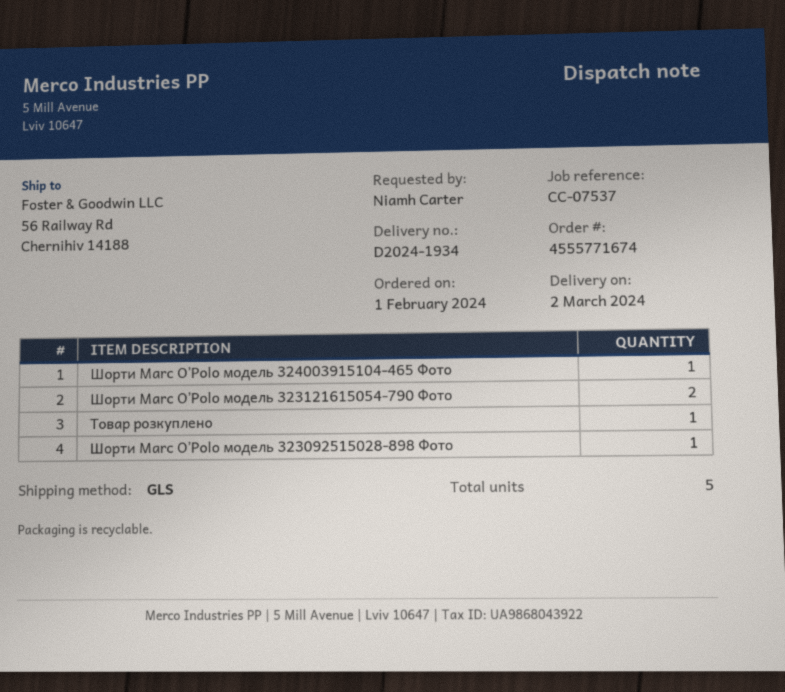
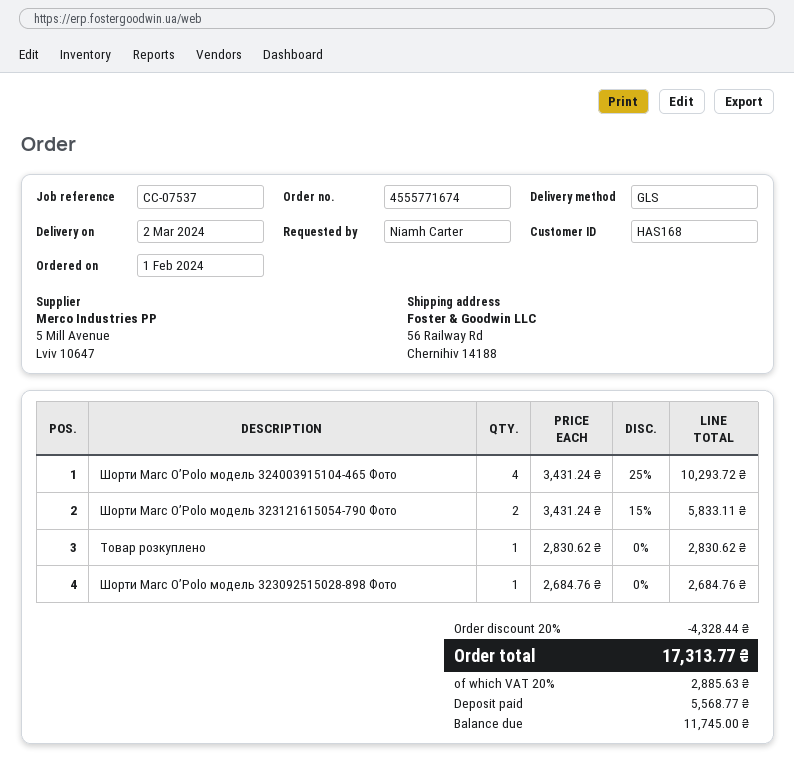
Шорти Marc O’Polo модель 324003915104-465 Фото: 1 -> 4

